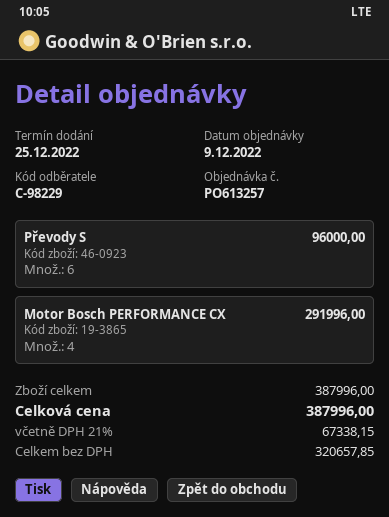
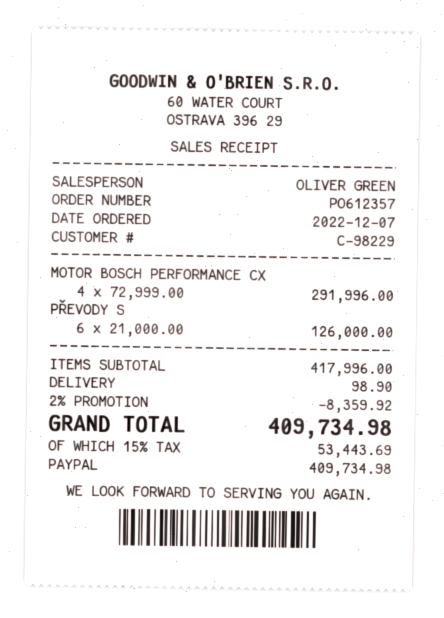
order number: PO613257 -> PO612357
order date: 2022-12-09 -> 2022-12-07
Převody S: 6 for 96000.00 -> 6 for 126000.00
subtotal: 387996.00 -> 417996.00
discount: none -> 2% = 8359.92
shipping: none -> 98.90
tax: 21% = 67338.15 -> 15% = 53443.69
total: 387996.00 -> 409734.98

